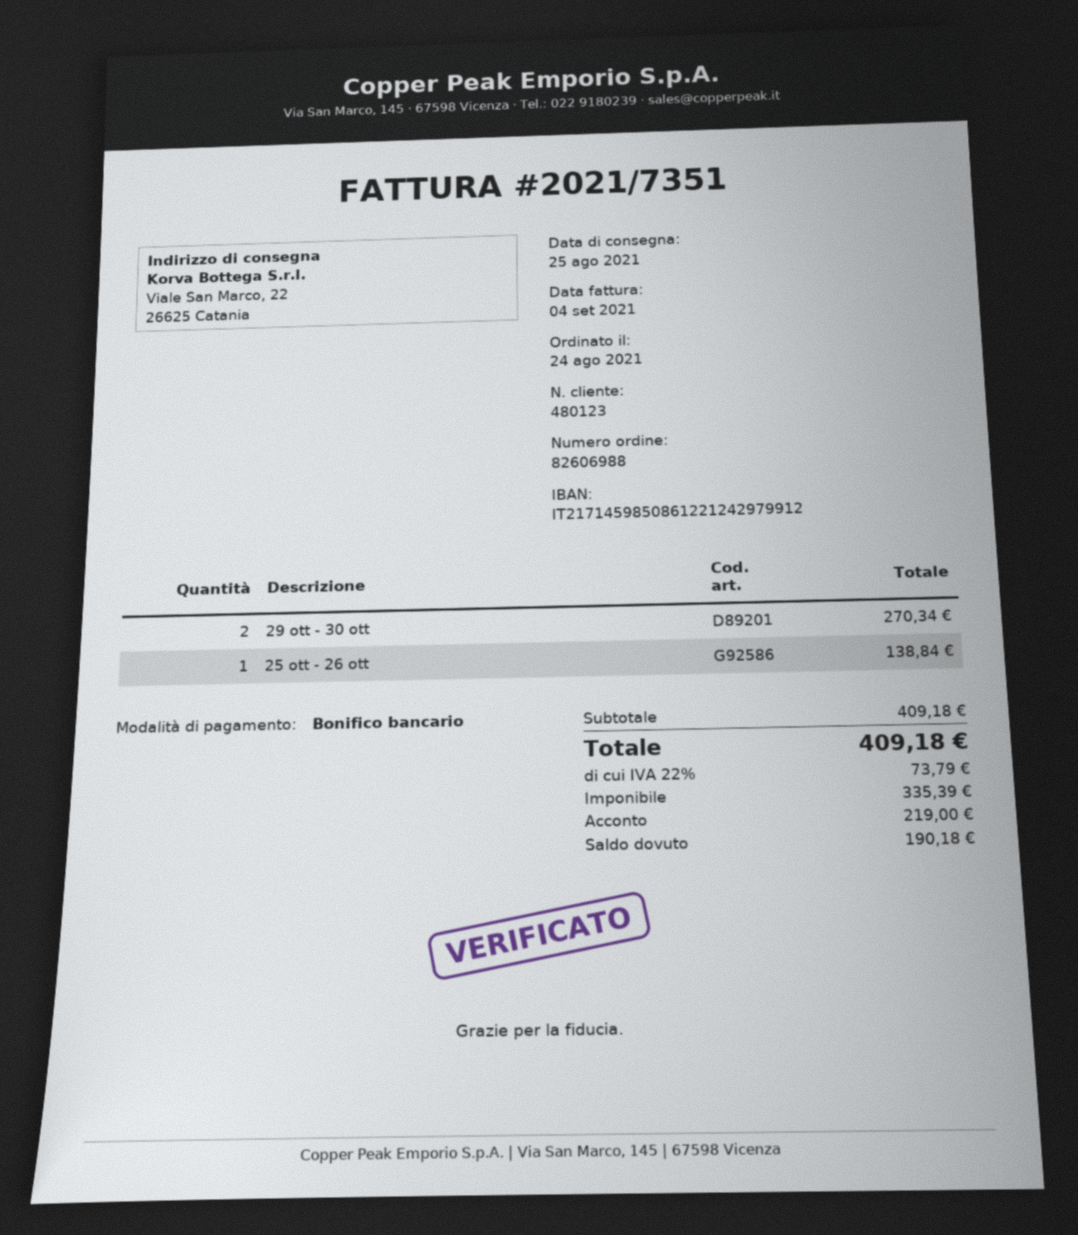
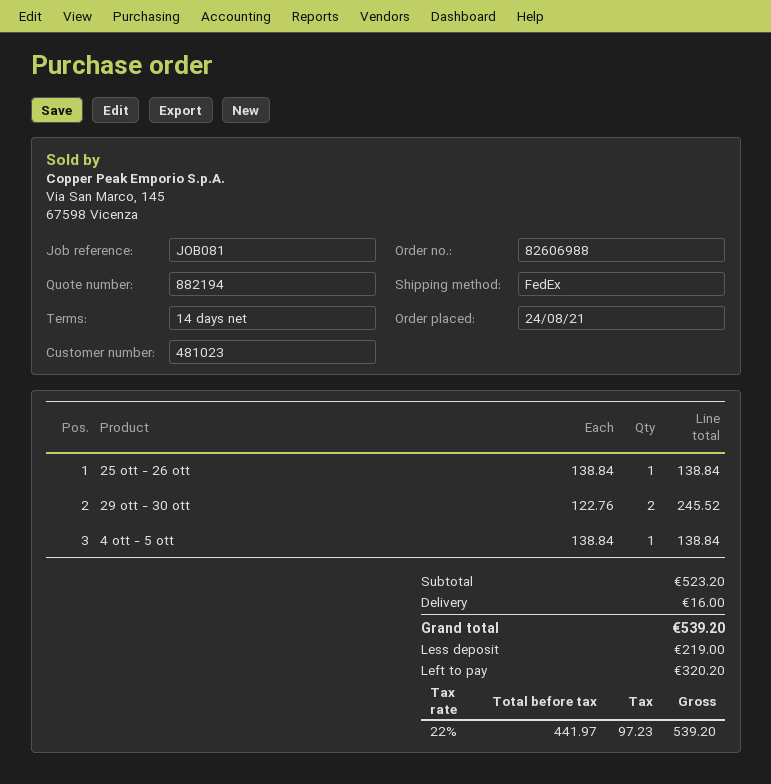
customer number: 480123 -> 481023
29 ott - 30 ott: 2 for 270.34 -> 2 for 245.52
4 ott - 5 ott: none -> 1 for 138.84
subtotal: 409.18 -> 523.20
shipping: none -> 16.00
net: 335.39 -> 441.97
tax: 22% = 73.79 -> 22% = 97.23
total: 409.18 -> 539.20
balance: 190.18 -> 320.20

